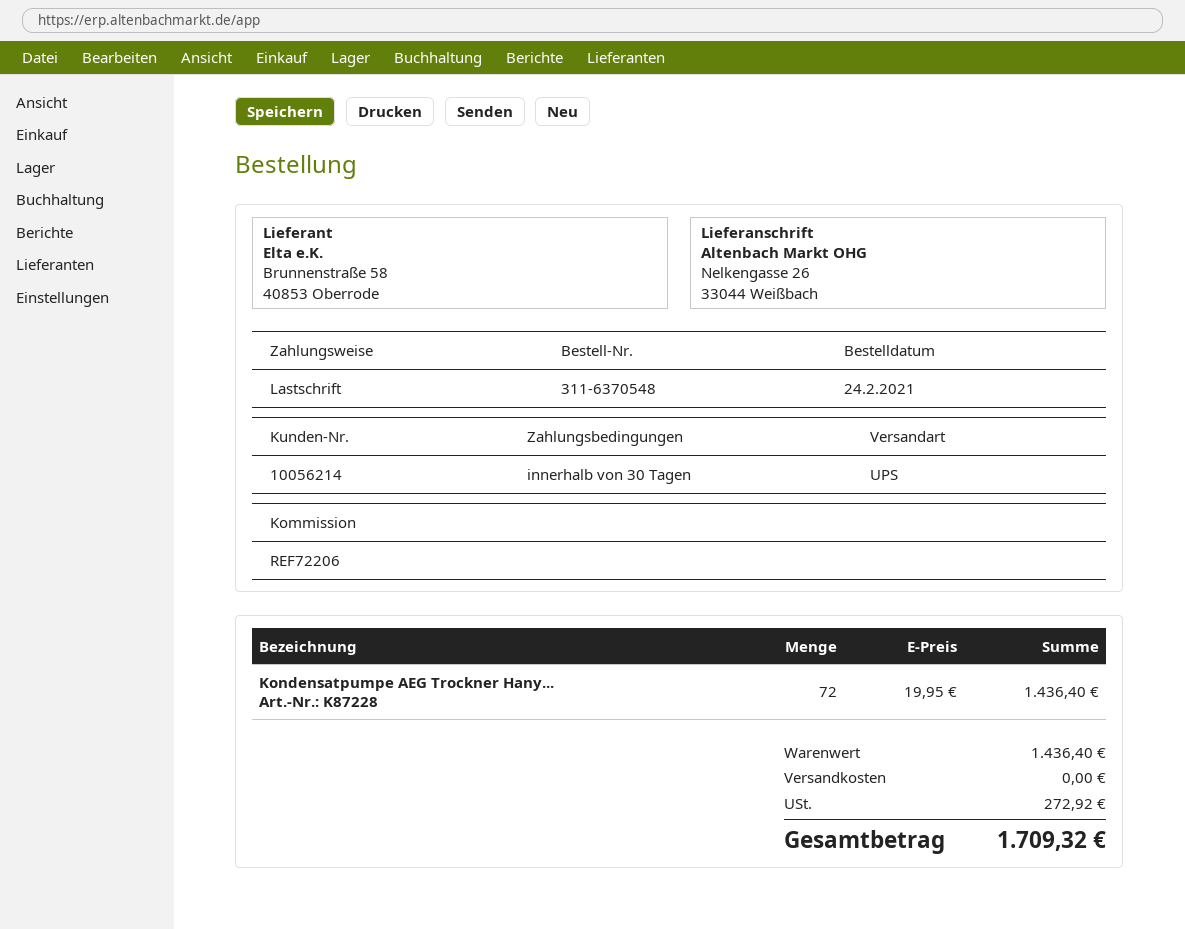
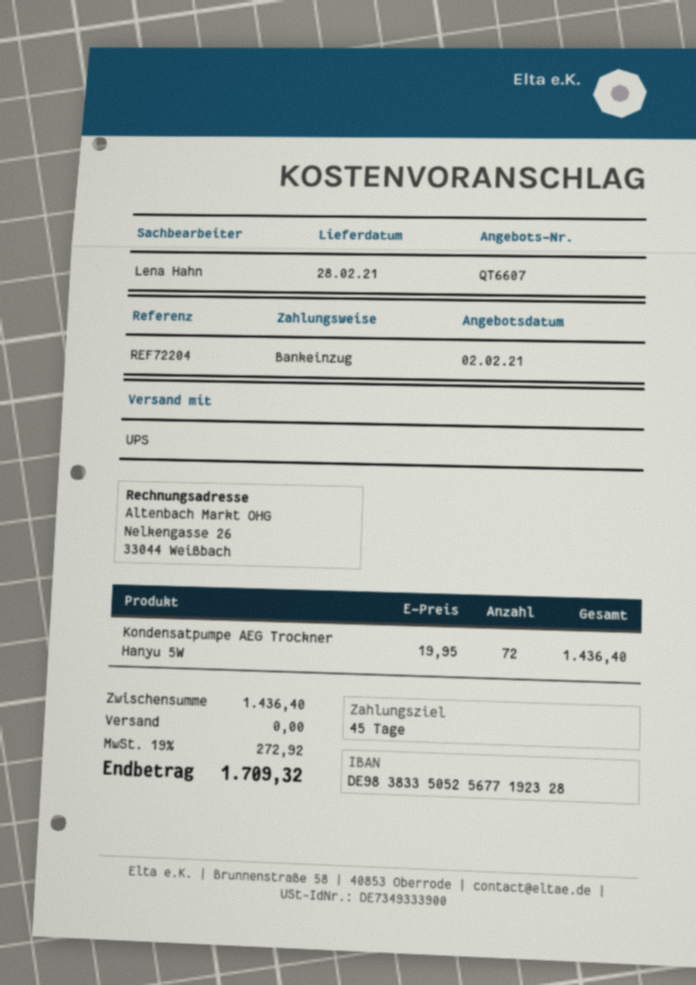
payment terms: 30 days -> 45 days
reference: REF72206 -> REF72204

